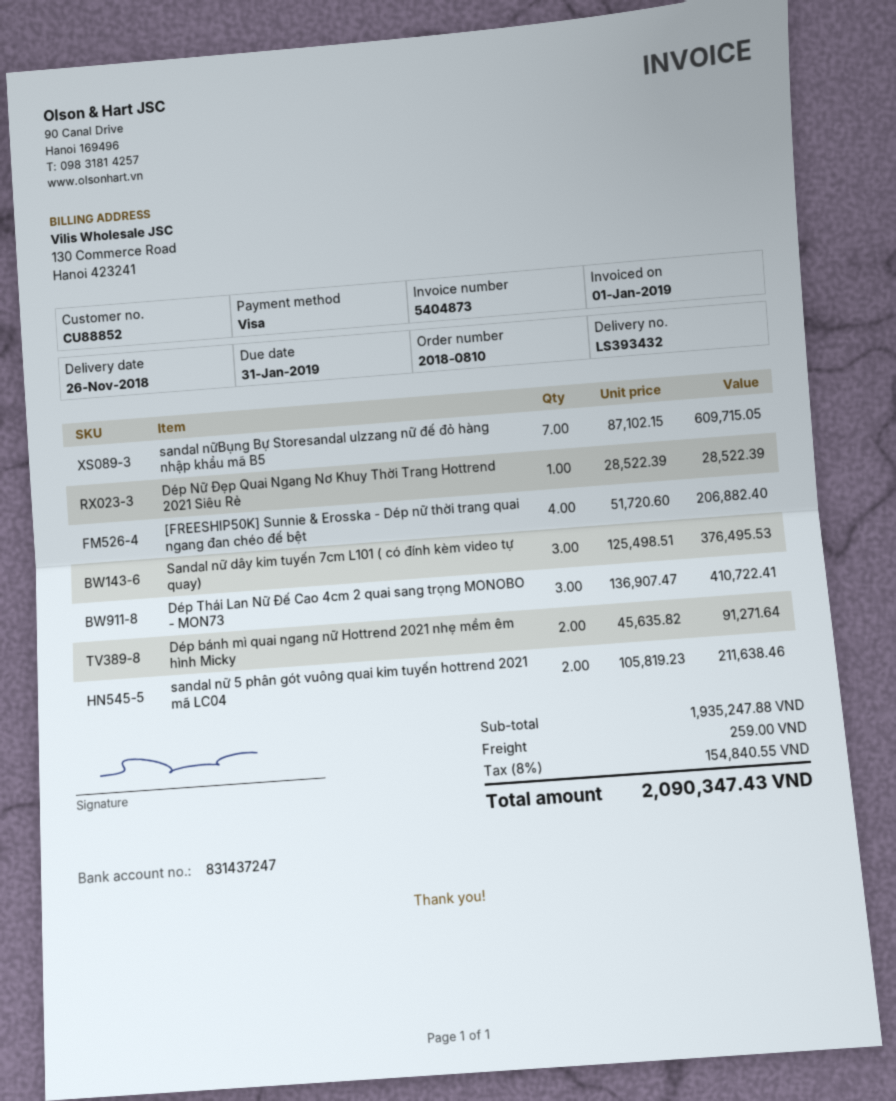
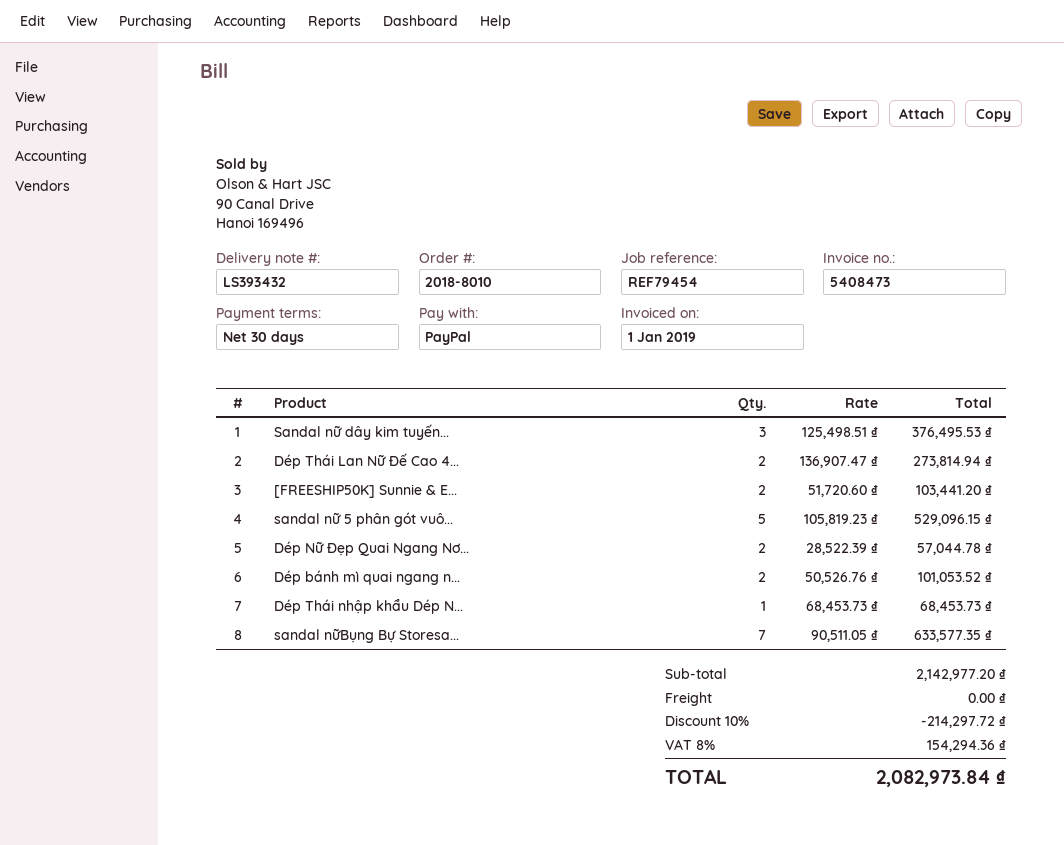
order number: 2018-0810 -> 2018-8010
invoice number: 5404873 -> 5408473
payment method: Visa -> PayPal
sandal nữBụng Bự Storesandal ulzzang nữ đế đỏ hàng nhập khẩu mã B5: 7 x 87102.15 = 609715.05 -> 7 x 90511.05 = 633577.35
Dép Nữ Đẹp Quai Ngang Nơ Khuy Thời Trang Hottrend 2021 Siêu Rẻ: 1 x 28522.39 = 28522.39 -> 2 x 28522.39 = 57044.78
[FREESHIP50K] Sunnie & Erosska - Dép nữ thời trang quai ngang đan chéo đế bệt: 4 x 51720.60 = 206882.40 -> 2 x 51720.60 = 103441.20
Dép Thái Lan Nữ Đế Cao 4cm 2 quai sang trọng MONOBO - MON73: 3 x 136907.47 = 410722.41 -> 2 x 136907.47 = 273814.94
Dép bánh mì quai ngang nữ Hottrend 2021 nhẹ mềm êm hình Micky: 2 x 45635.82 = 91271.64 -> 2 x 50526.76 = 101053.52
sandal nữ 5 phân gót vuông quai kim tuyến hottrend 2021 mã LC04: 2 x 105819.23 = 211638.46 -> 5 x 105819.23 = 529096.15
Dép Thái nhập khẩu Dép N...: none -> 1 x 68453.73 = 68453.73
subtotal: 1935247.88 -> 2142977.20
discount: none -> 10% = 214297.72
shipping: 259.00 -> 0.00
tax: 8% = 154840.55 -> 8% = 154294.36
total: 2090347.43 -> 2082973.84

